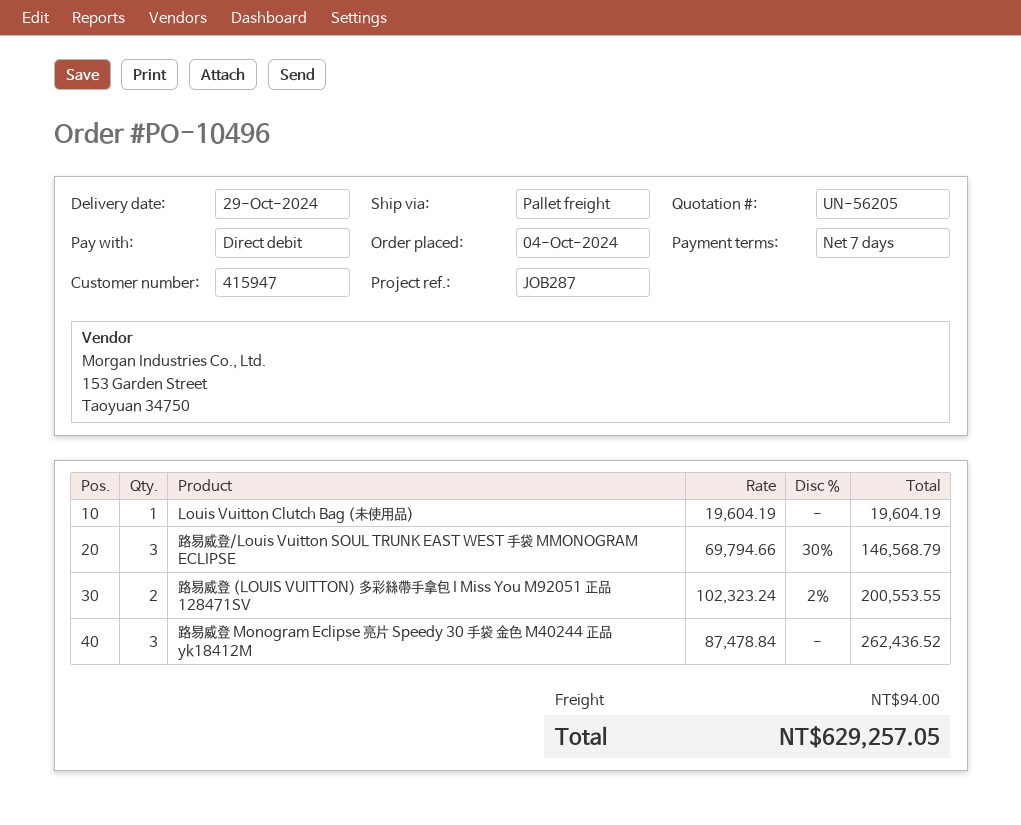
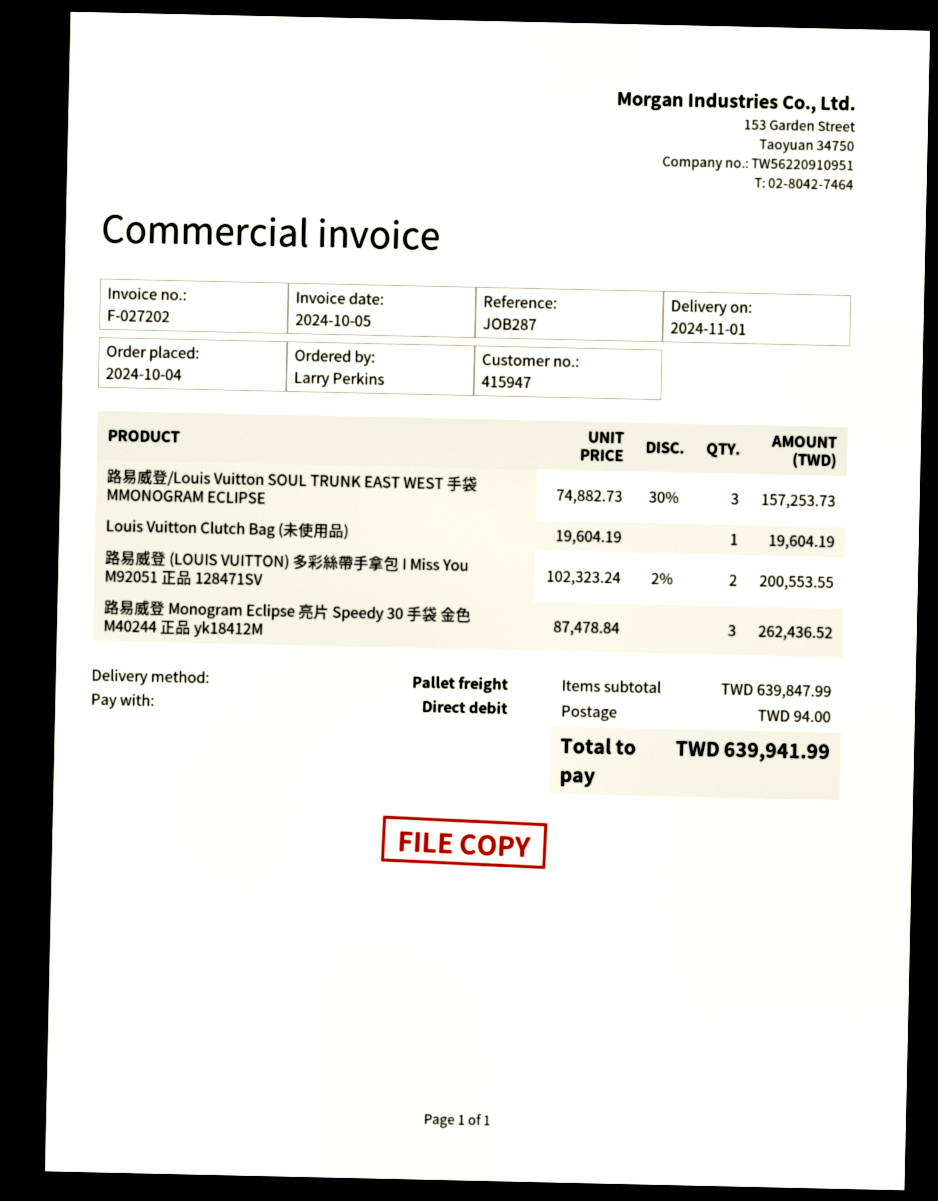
delivery date: 2024-10-29 -> 2024-11-01
路易威登/Louis Vuitton SOUL TRUNK EAST WEST 手袋 MMONOGRAM ECLIPSE: 3 x 69794.66 - 30% = 146568.79 -> 3 x 74882.73 - 30% = 157253.73
total: 629257.05 -> 639941.99

